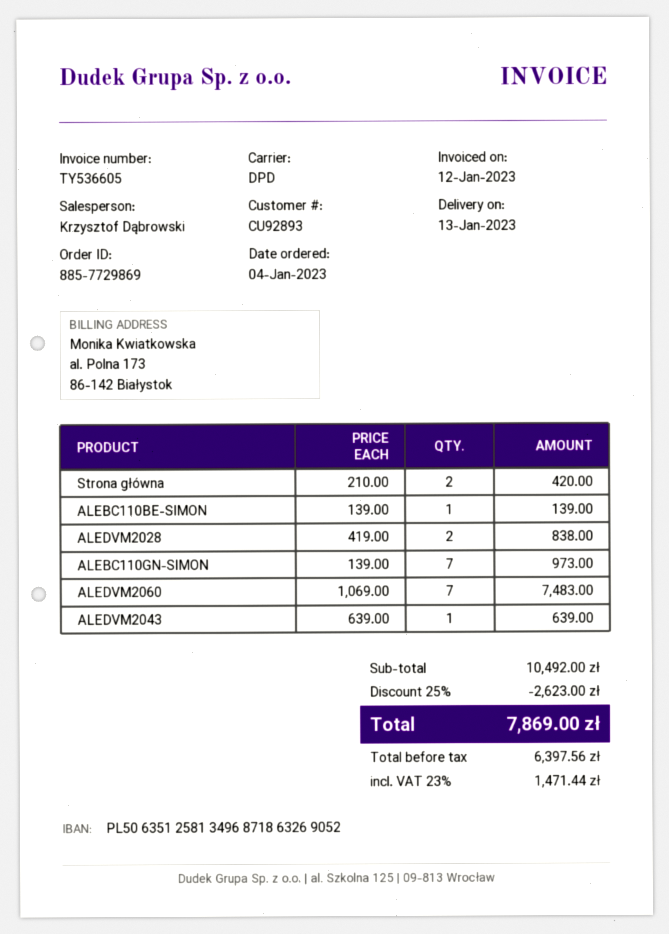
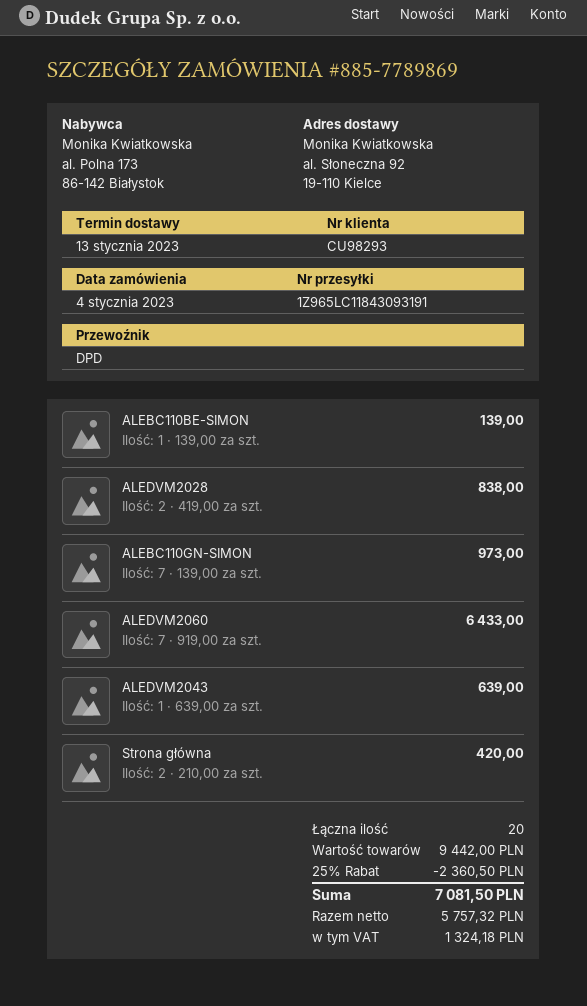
order number: 885-7729869 -> 885-7789869
customer number: CU92893 -> CU98293
ALEDVM2060: 7 x 1069.00 = 7483.00 -> 7 x 919.00 = 6433.00
subtotal: 10492.00 -> 9442.00
discount: 25% = 2623.00 -> 25% = 2360.50
net: 6397.56 -> 5757.32
tax: 1471.44 -> 1324.18
total: 7869.00 -> 7081.50

